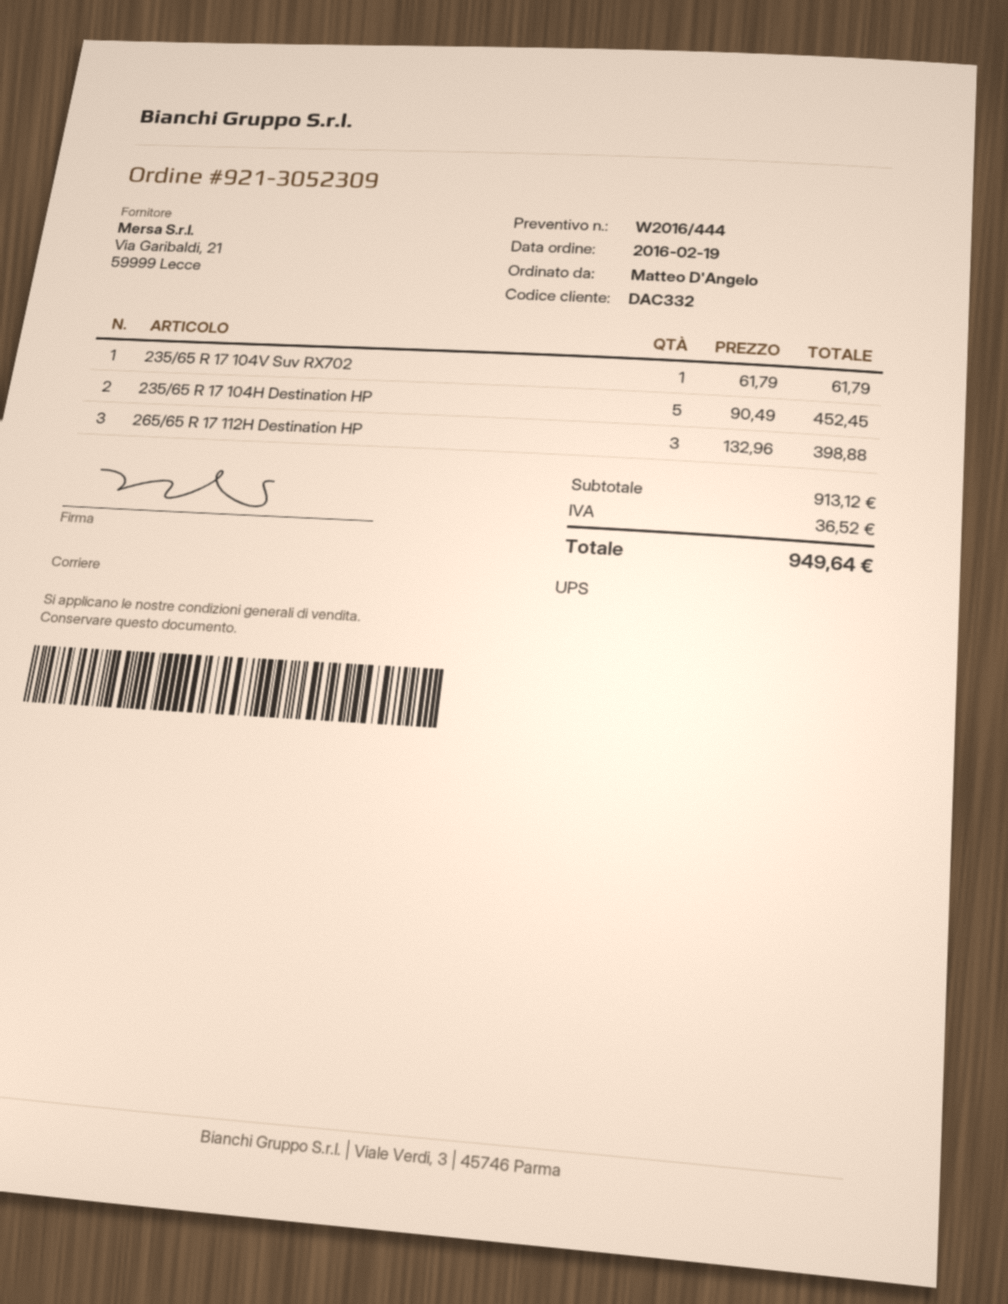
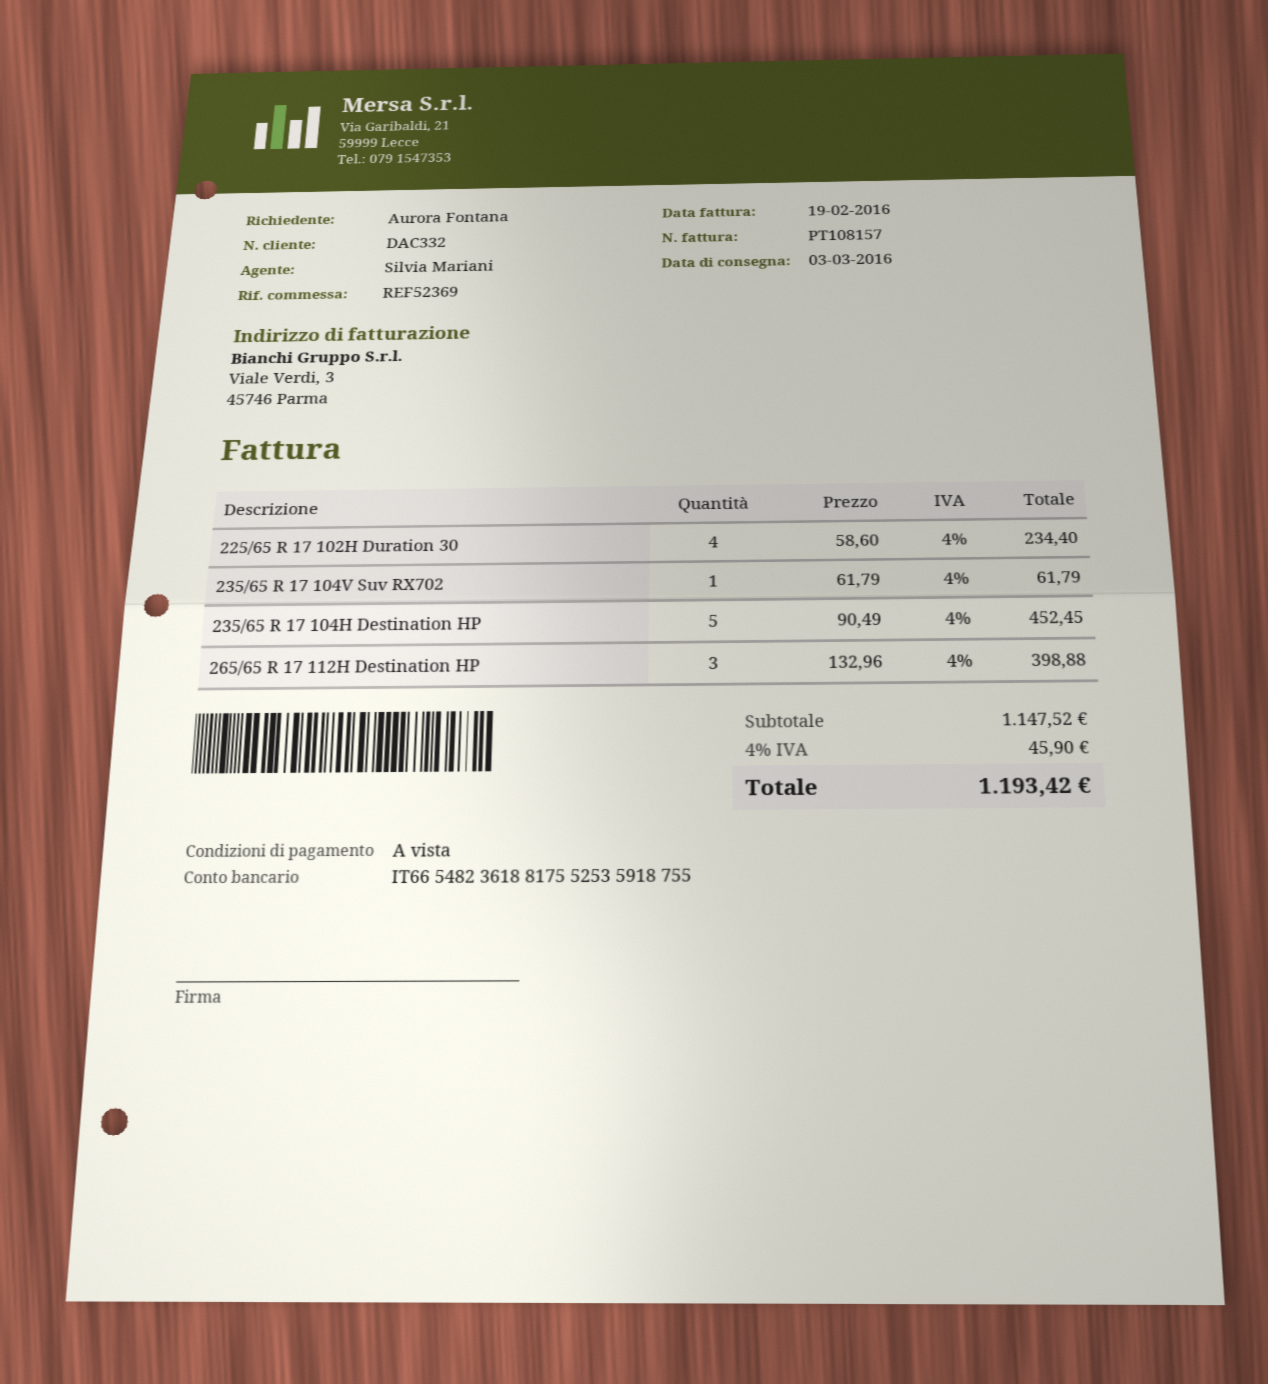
ordered by: Matteo D'Angelo -> Aurora Fontana
225/65 R 17 102H Duration 30: none -> 4 x 58.60 = 234.40
subtotal: 913.12 -> 1147.52
tax: 36.52 -> 45.90
total: 949.64 -> 1193.42

